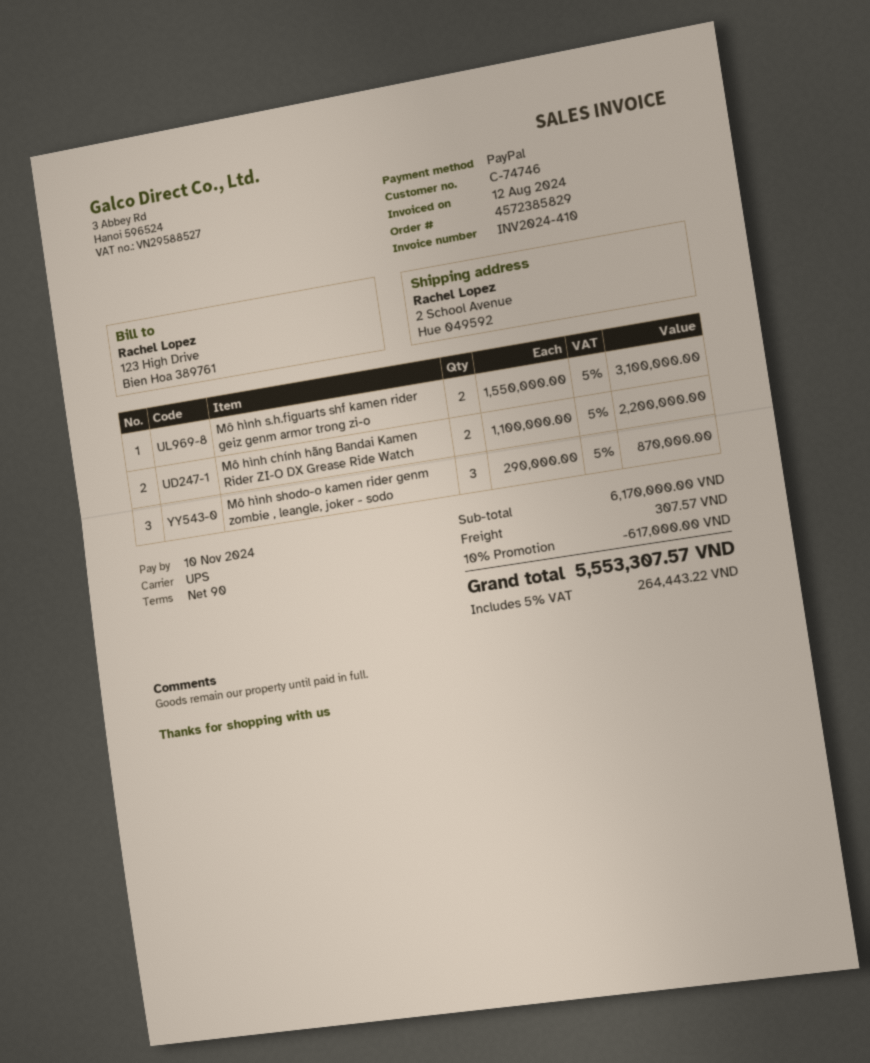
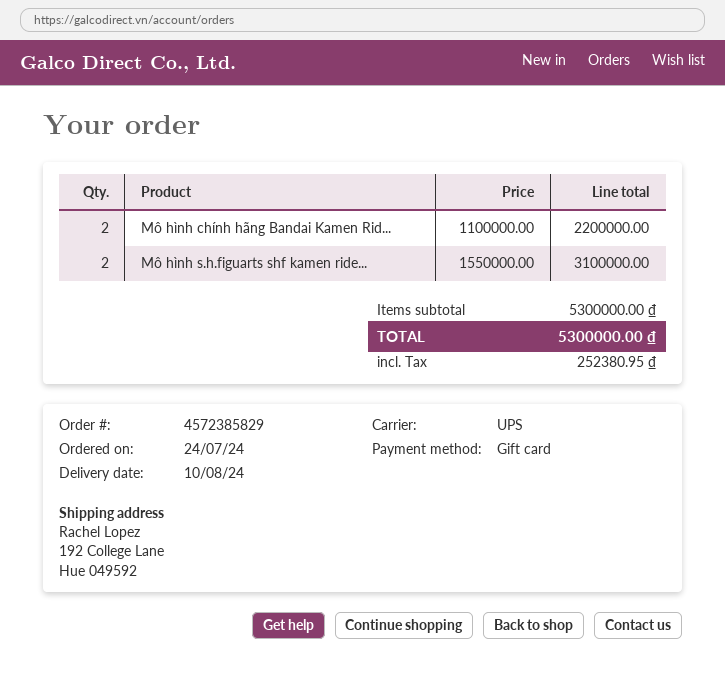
payment method: PayPal -> gift card
ship to: 2 School Avenue, Hue 049592 -> 192 College Lane, Hue 049592
Mô hình shodo-o kamen rider genm zombie , leangle, joker - sodo: 3 x 290000.00 = 870000.00 -> none
subtotal: 6170000.00 -> 5300000.00
discount: 10% = 617000.00 -> none
shipping: 307.57 -> none
tax: 264443.22 -> 252380.95
total: 5553307.57 -> 5300000.00

